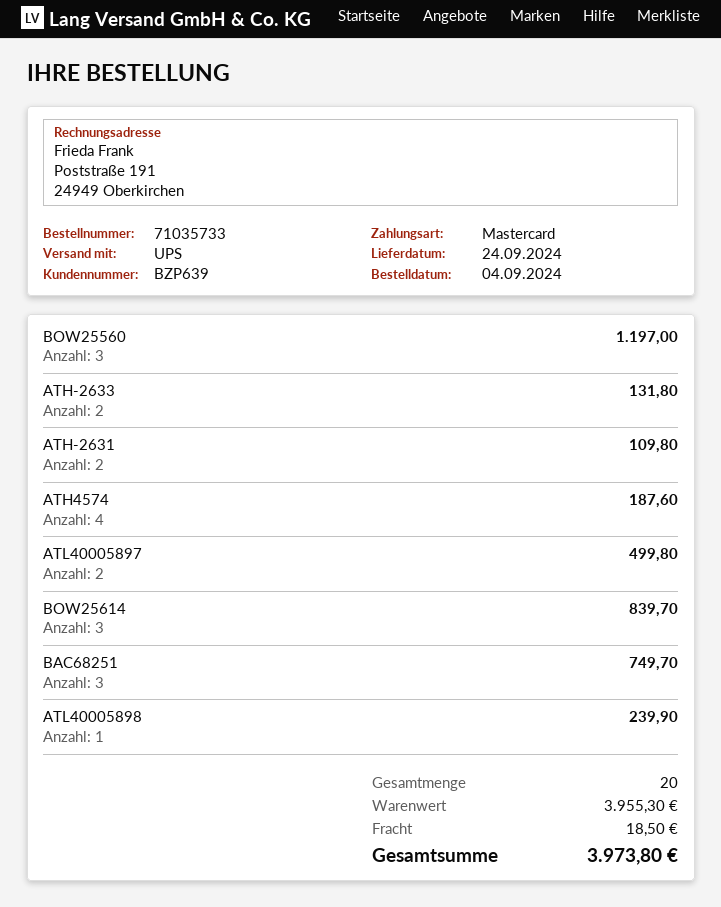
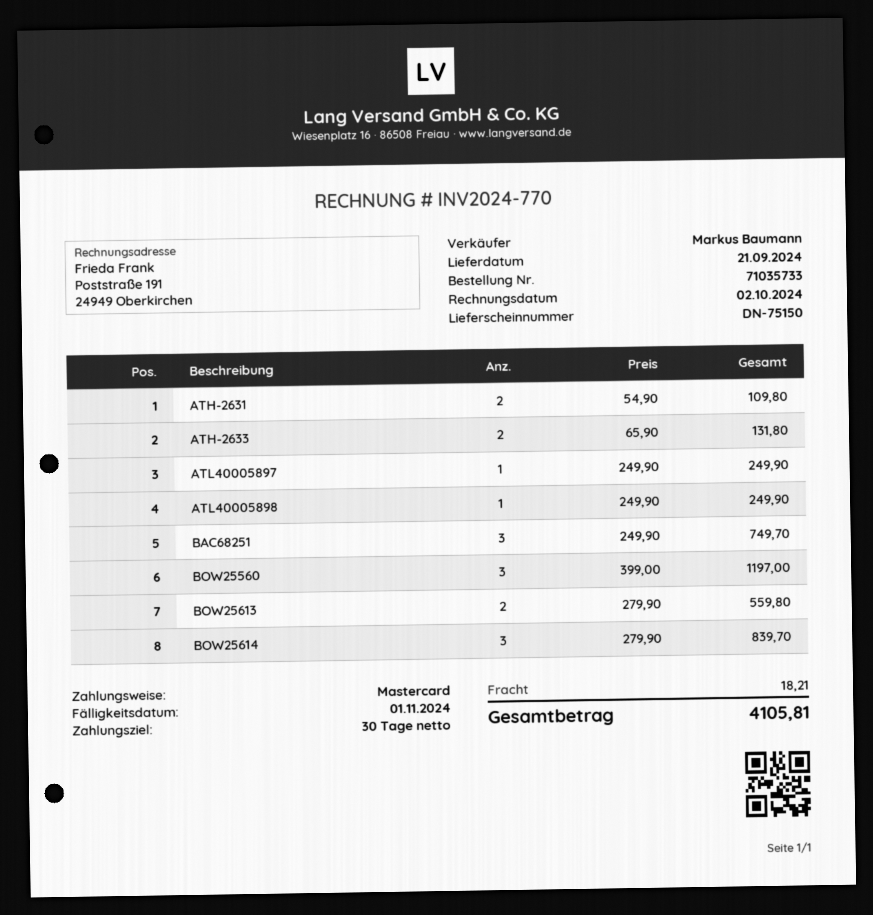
delivery date: 2024-09-24 -> 2024-09-21
ATH4574: 4 for 187.60 -> none
ATL40005897: 2 for 499.80 -> 1 for 249.90
ATL40005898: 1 for 239.90 -> 1 for 249.90
BOW25613: none -> 2 for 559.80
shipping: 18.50 -> 18.21
total: 3973.80 -> 4105.81

